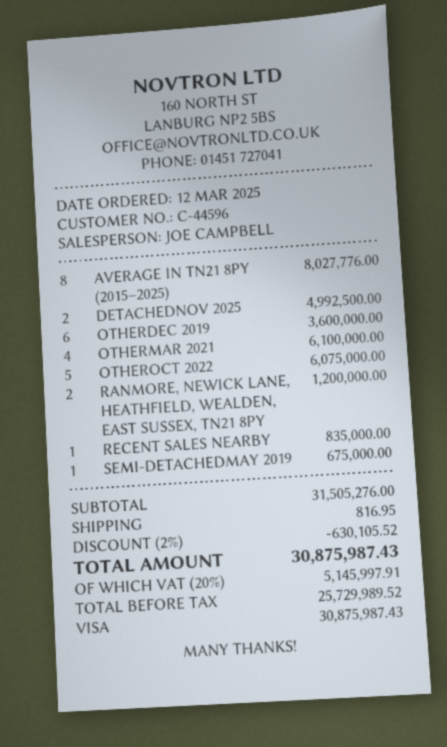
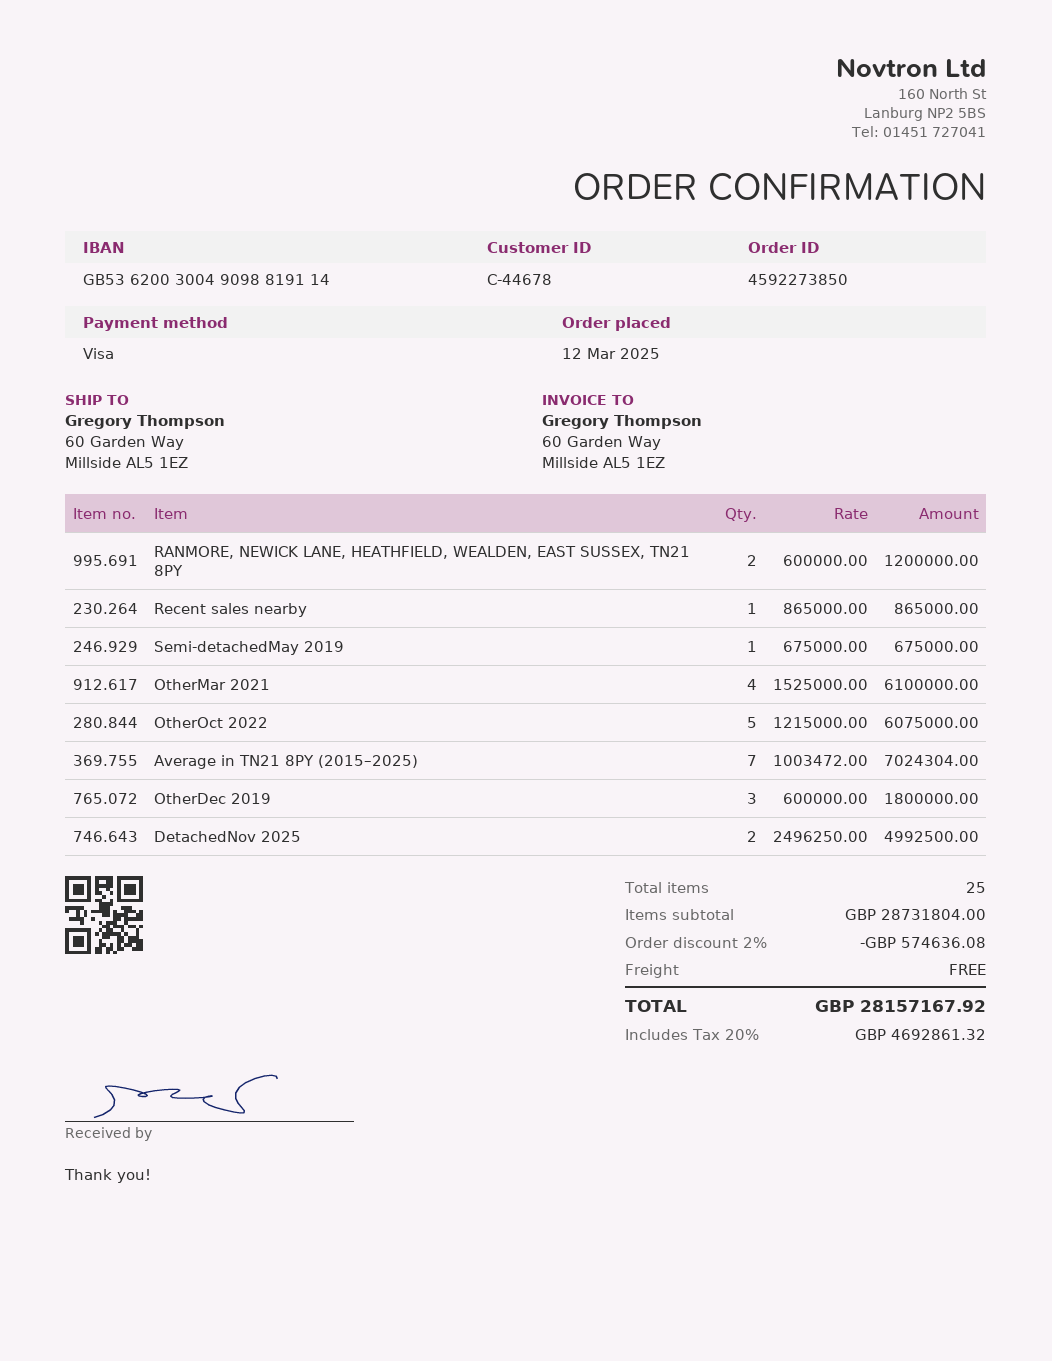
customer number: C-44596 -> C-44678
AVERAGE IN TN21 8PY (2015–2025): 8 for 8027776.00 -> 7 for 7024304.00
OTHERDEC 2019: 6 for 3600000.00 -> 3 for 1800000.00
RECENT SALES NEARBY: 1 for 835000.00 -> 1 for 865000.00
subtotal: 31505276.00 -> 28731804.00
discount: 2% = 630105.52 -> 2% = 574636.08
shipping: 816.95 -> 0.00
tax: 20% = 5145997.91 -> 20% = 4692861.32
total: 30875987.43 -> 28157167.92

